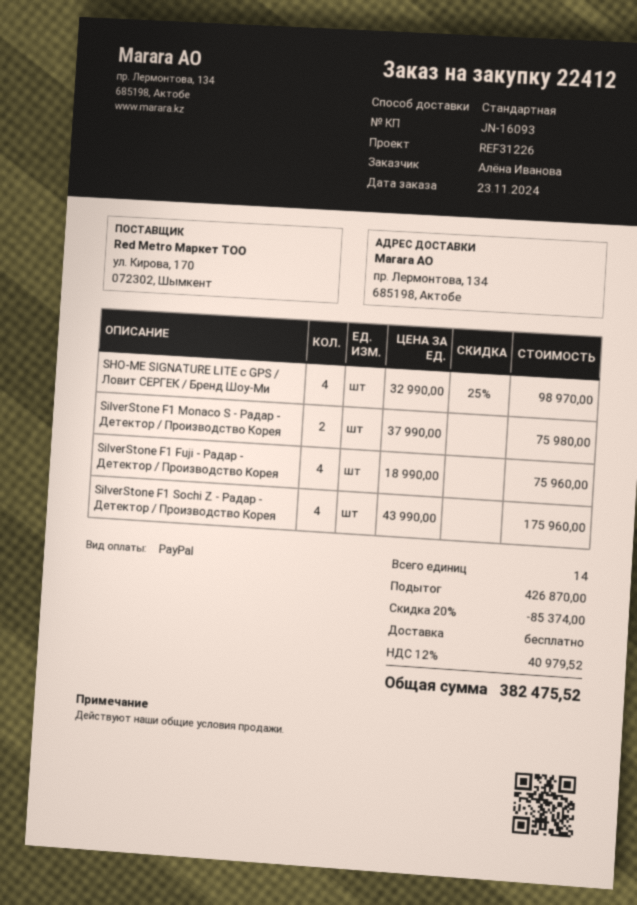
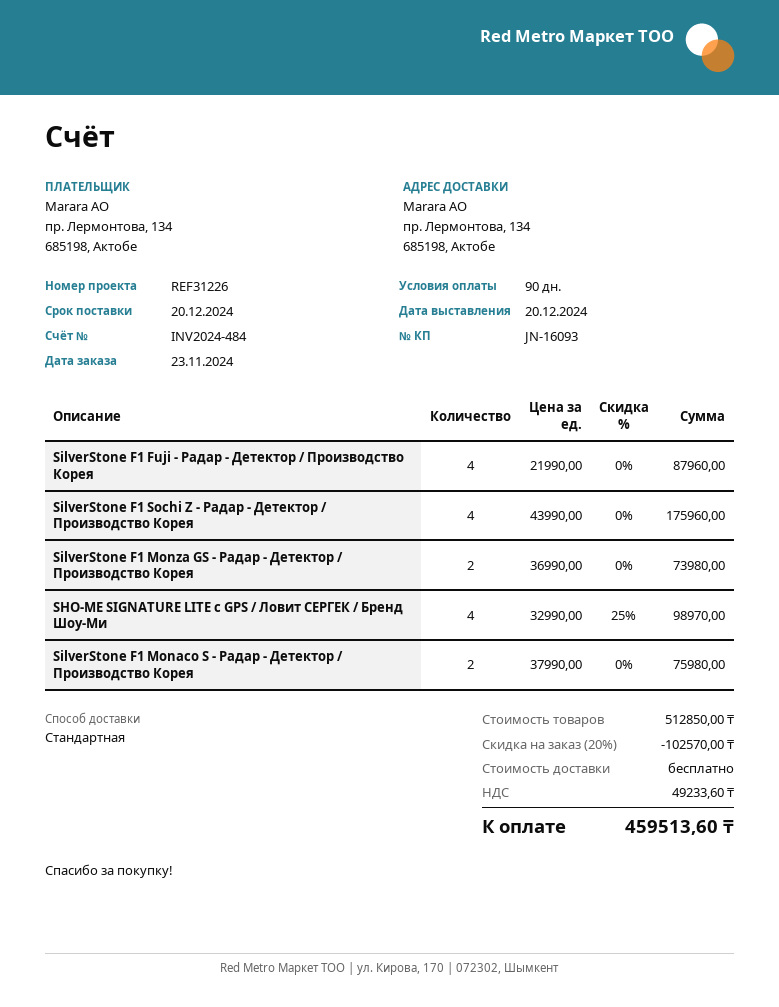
SilverStone F1 Fuji - Радар - Детектор / Производство Корея: 4 x 18990.00 = 75960.00 -> 4 x 21990.00 = 87960.00
SilverStone F1 Monza GS - Радар - Детектор / Производство Корея: none -> 2 x 36990.00 = 73980.00
subtotal: 426870.00 -> 512850.00
discount: 20% = 85374.00 -> 20% = 102570.00
tax: 40979.52 -> 49233.60
total: 382475.52 -> 459513.60

